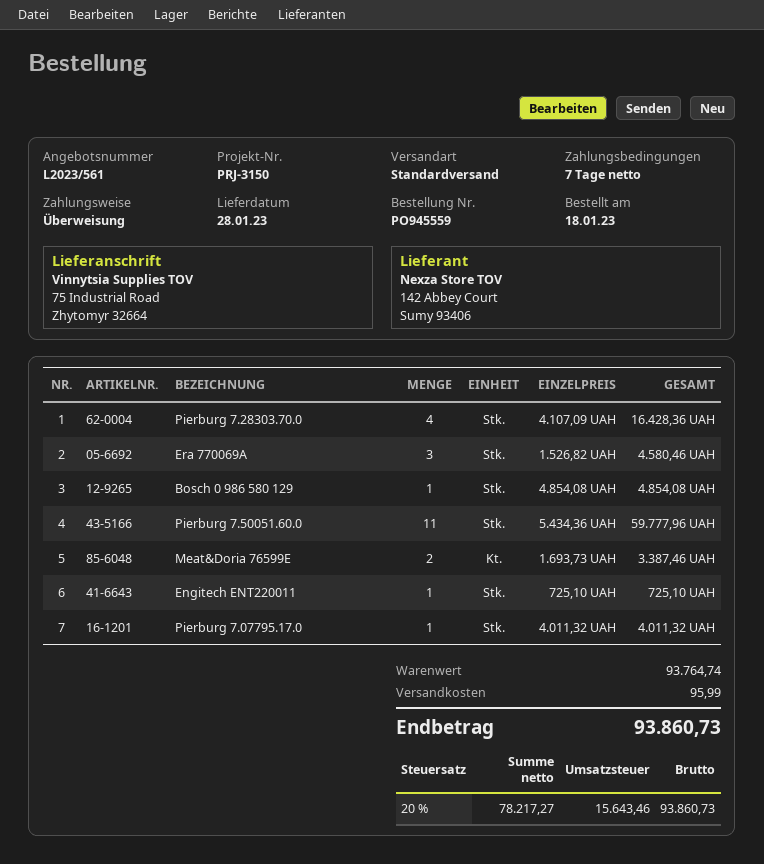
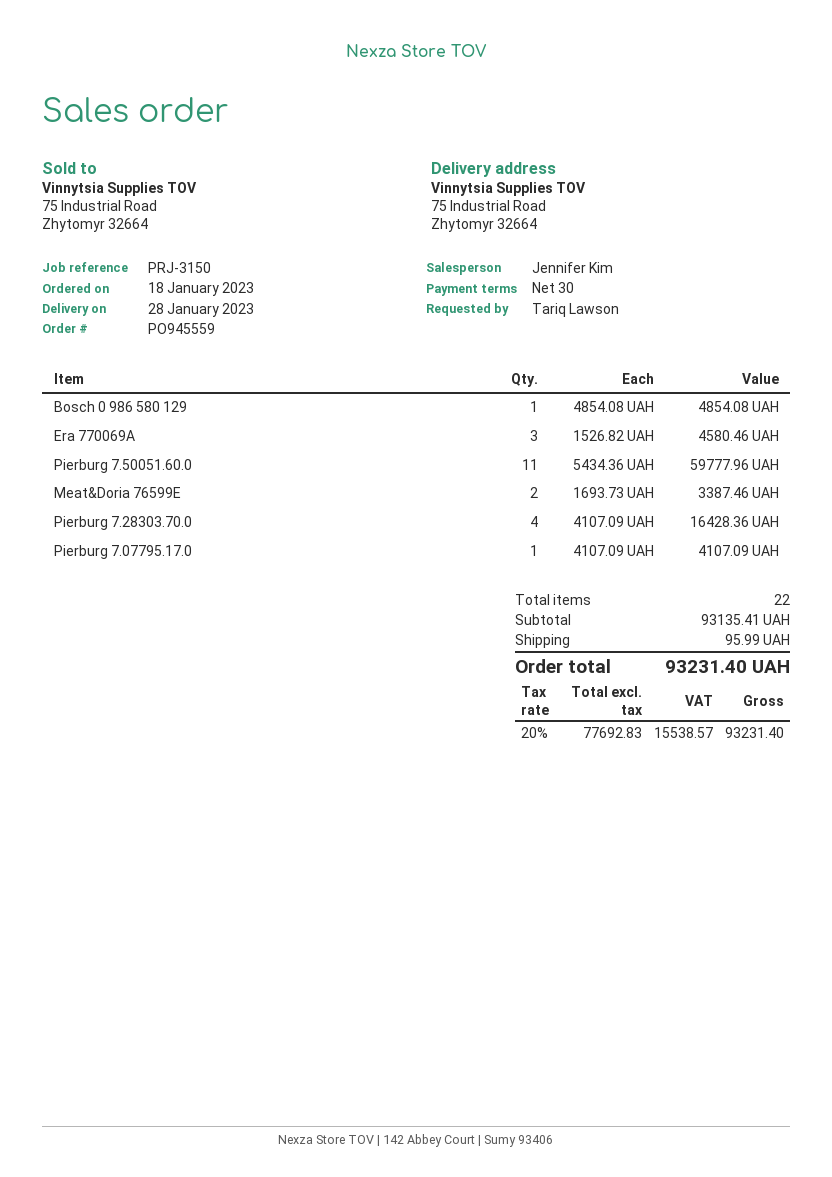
payment terms: 7 days -> 30 days
Engitech ENT220011: 1 x 725.10 = 725.10 -> none
Pierburg 7.07795.17.0: 1 x 4011.32 = 4011.32 -> 1 x 4107.09 = 4107.09
subtotal: 93764.74 -> 93135.41
net: 78217.27 -> 77692.83
tax: 20% = 15643.46 -> 20% = 15538.57
total: 93860.73 -> 93231.40

